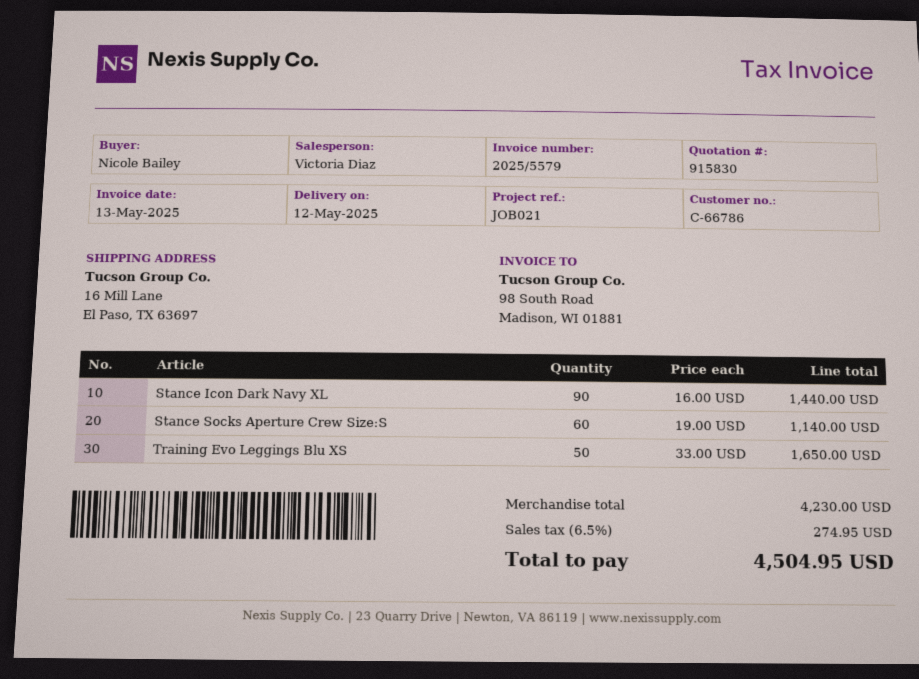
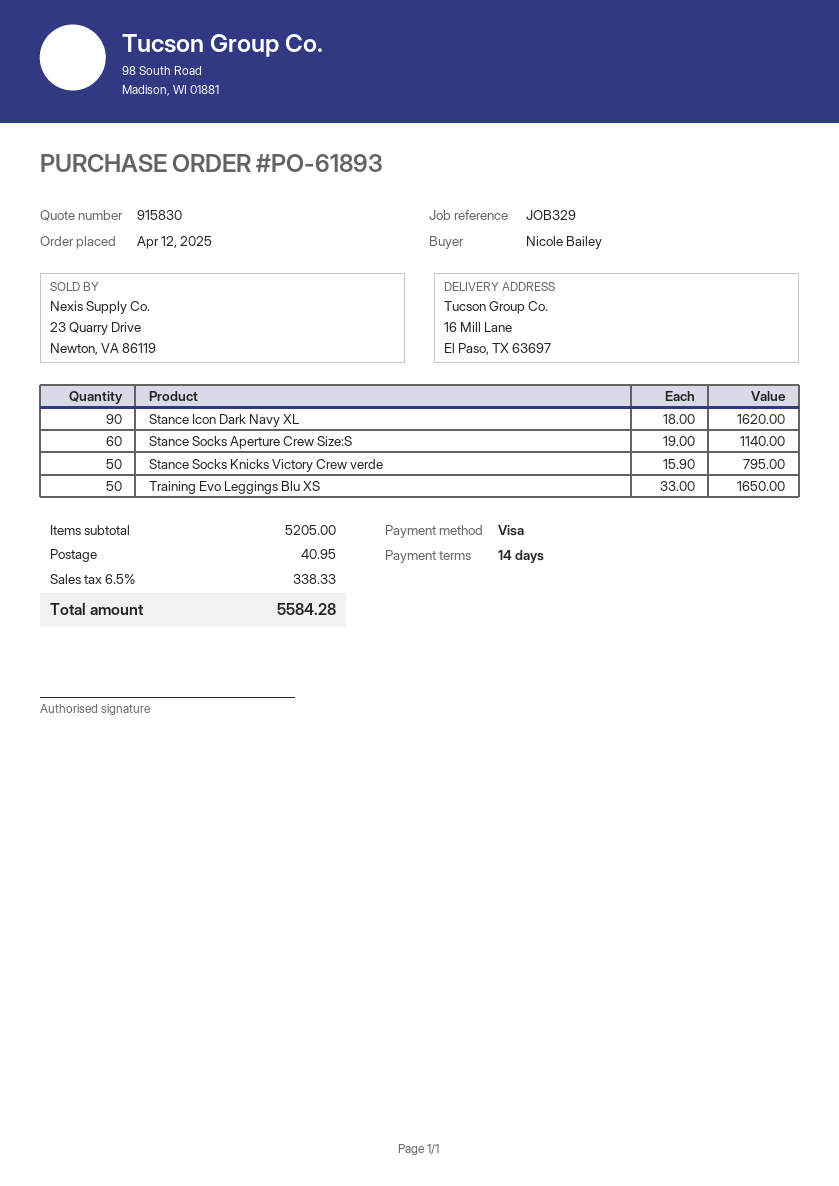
reference: JOB021 -> JOB329
Stance Icon Dark Navy XL: 90 x 16.00 = 1440.00 -> 90 x 18.00 = 1620.00
Stance Socks Knicks Victory Crew verde: none -> 50 x 15.90 = 795.00
subtotal: 4230.00 -> 5205.00
shipping: none -> 40.95
tax: 6.5% = 274.95 -> 6.5% = 338.33
total: 4504.95 -> 5584.28

